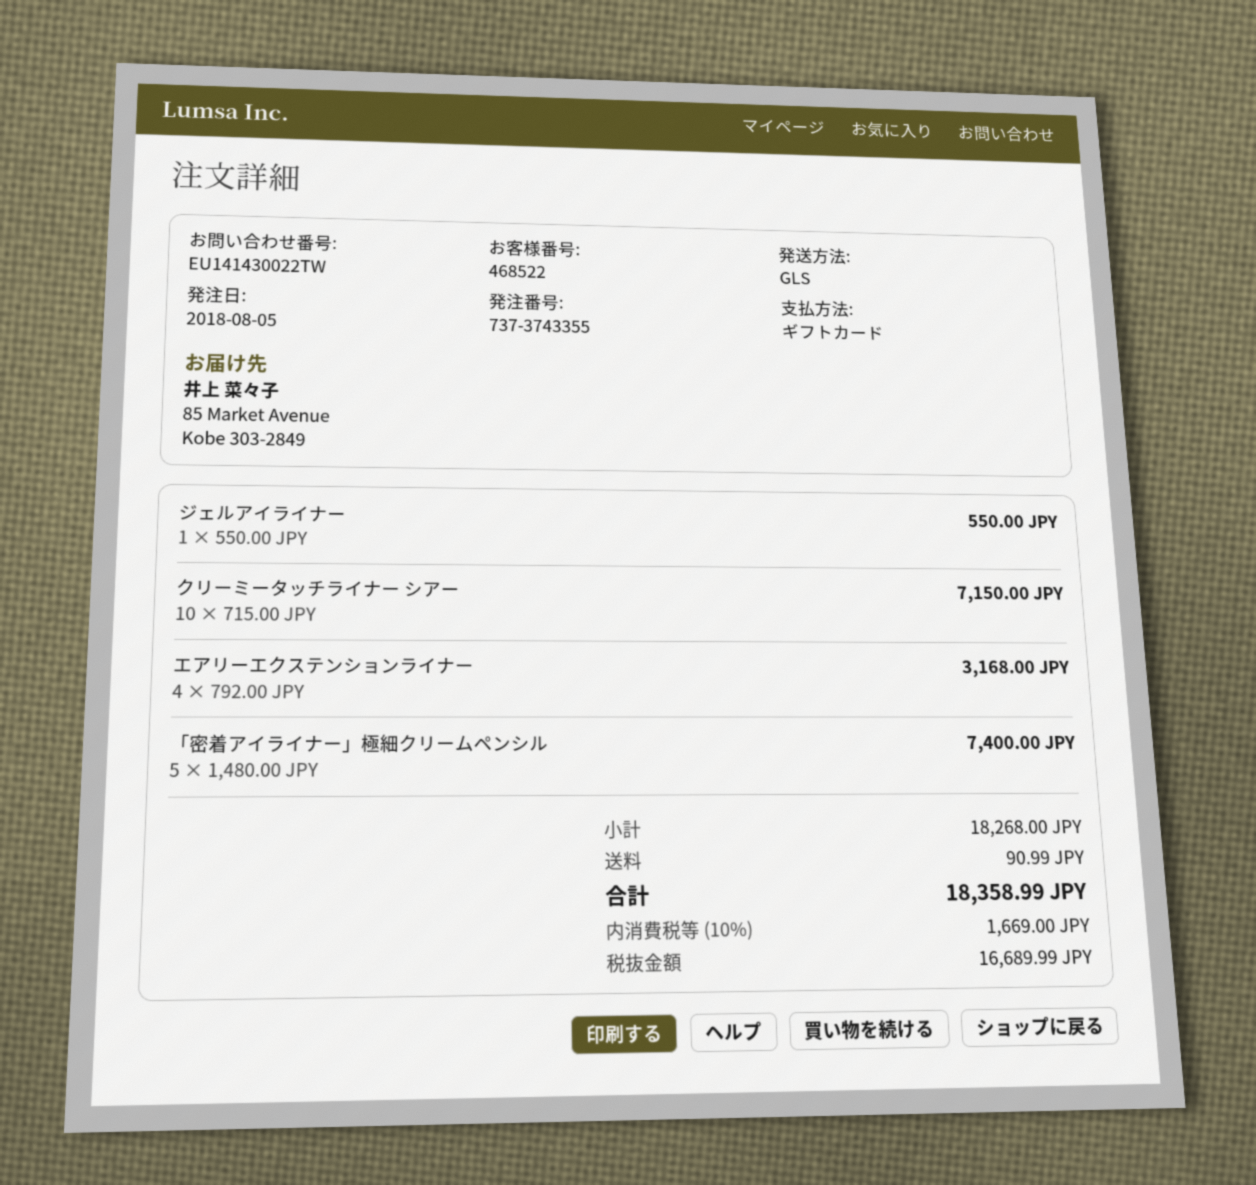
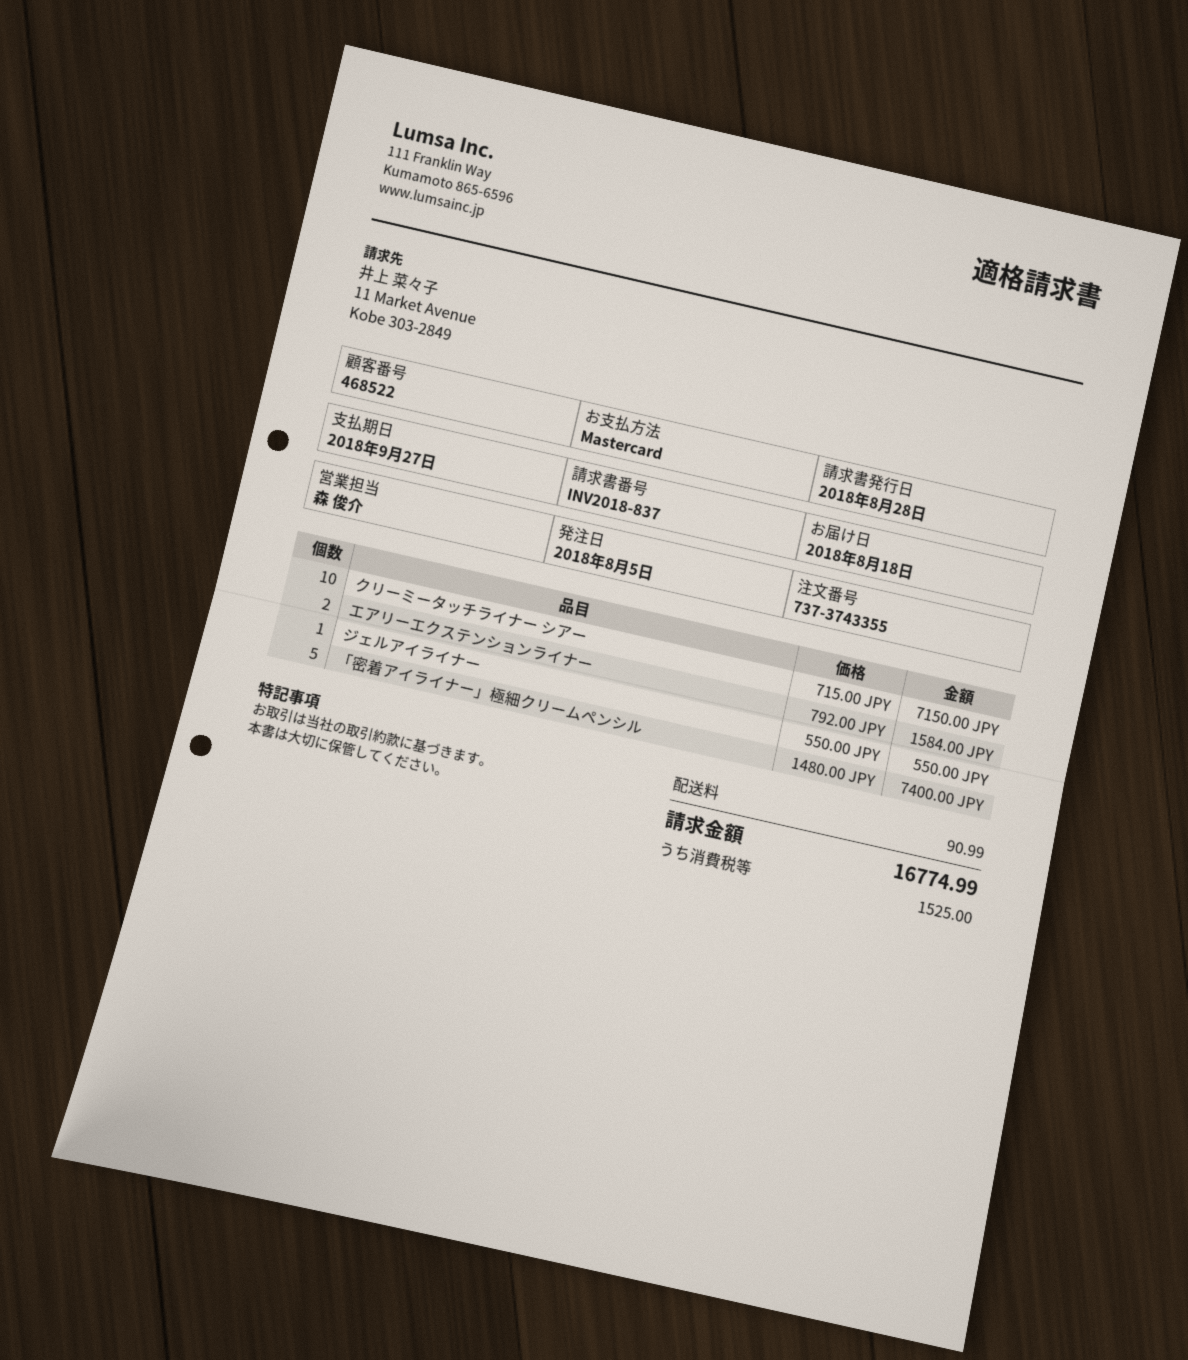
payment method: gift card -> Mastercard
エアリーエクステンションライナー: 4 x 792.00 = 3168.00 -> 2 x 792.00 = 1584.00
tax: 1669.00 -> 1525.00
total: 18358.99 -> 16774.99

